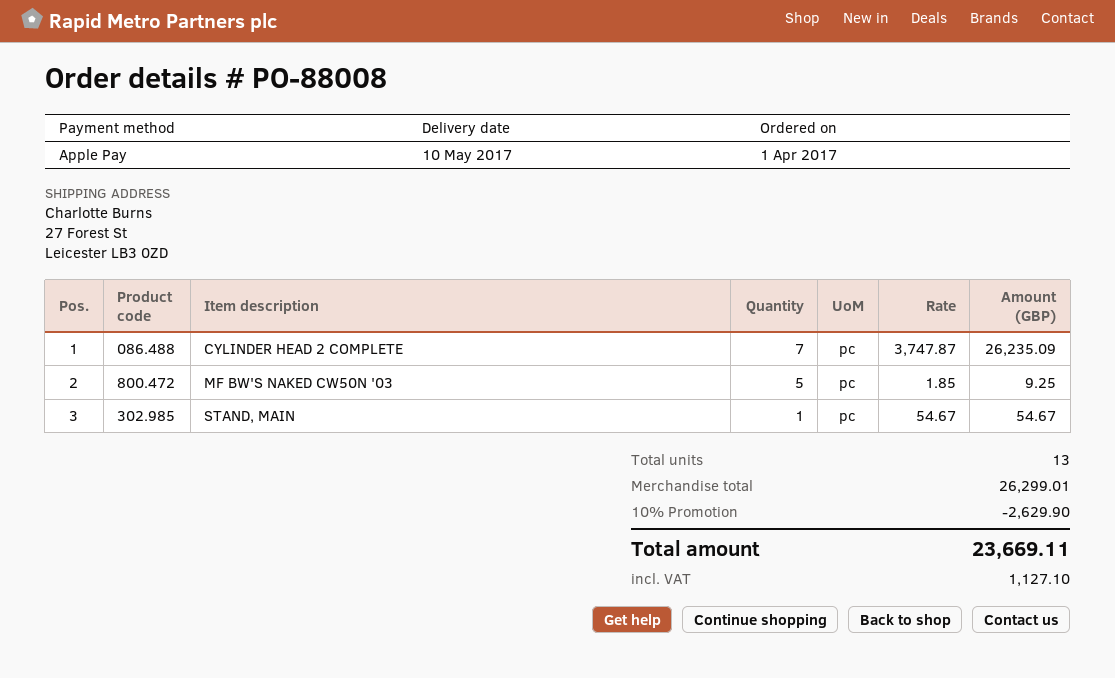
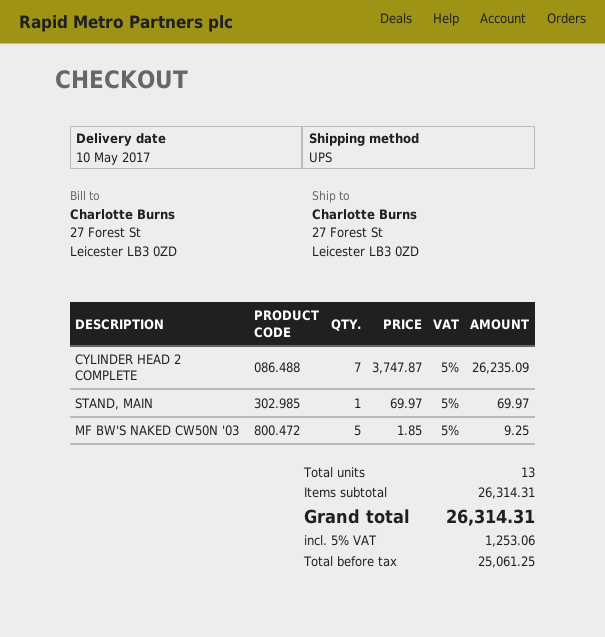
STAND, MAIN: 1 x 54.67 = 54.67 -> 1 x 69.97 = 69.97
subtotal: 26299.01 -> 26314.31
discount: 10% = 2629.90 -> none
tax: 1127.10 -> 1253.06
total: 23669.11 -> 26314.31

